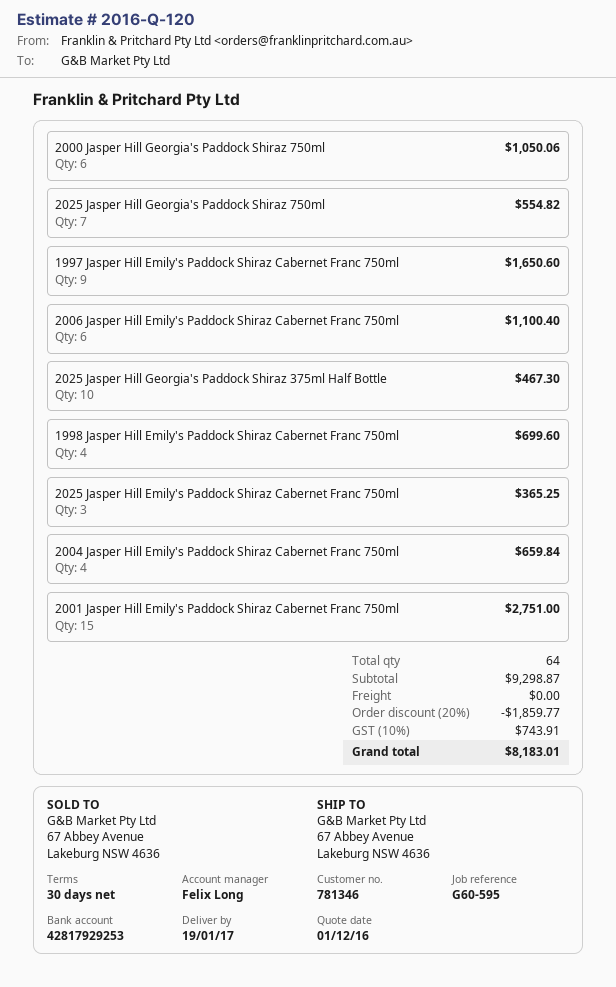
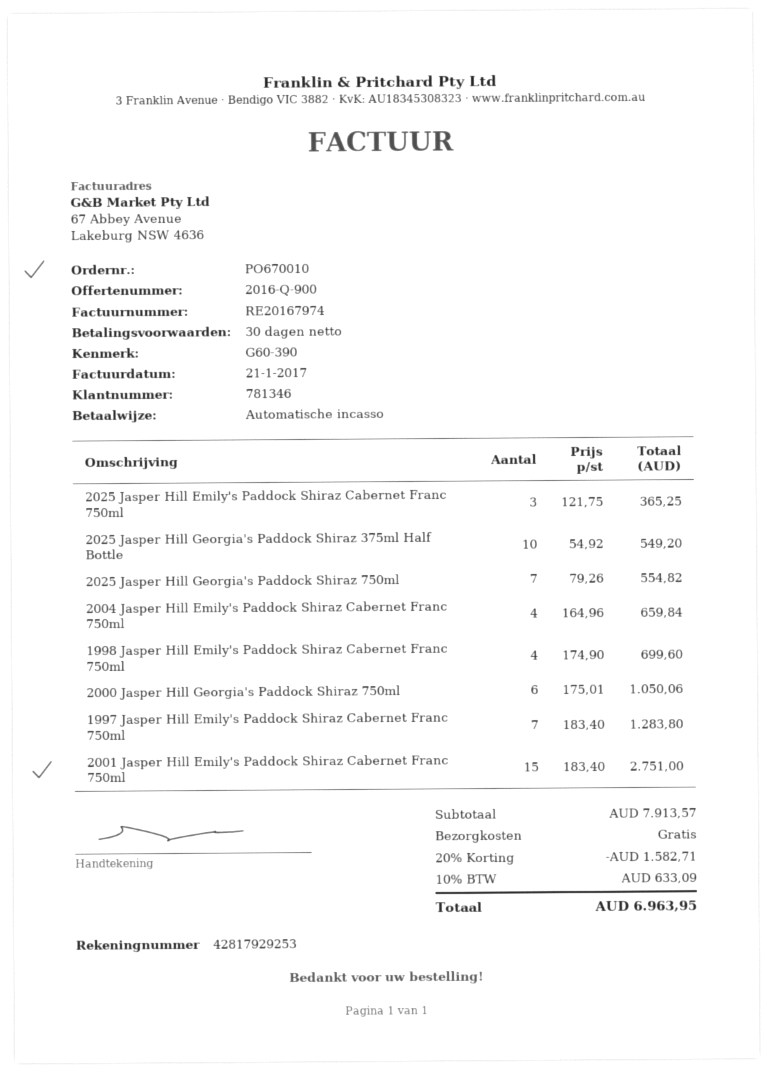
quote number: 2016-Q-120 -> 2016-Q-900
reference: G60-595 -> G60-390
1997 Jasper Hill Emily's Paddock Shiraz Cabernet Franc 750ml: 9 for 1650.60 -> 7 for 1283.80
2006 Jasper Hill Emily's Paddock Shiraz Cabernet Franc 750ml: 6 for 1100.40 -> none
2025 Jasper Hill Georgia's Paddock Shiraz 375ml Half Bottle: 10 for 467.30 -> 10 for 549.20
subtotal: 9298.87 -> 7913.57
discount: 20% = 1859.77 -> 20% = 1582.71
tax: 10% = 743.91 -> 10% = 633.09
total: 8183.01 -> 6963.95

